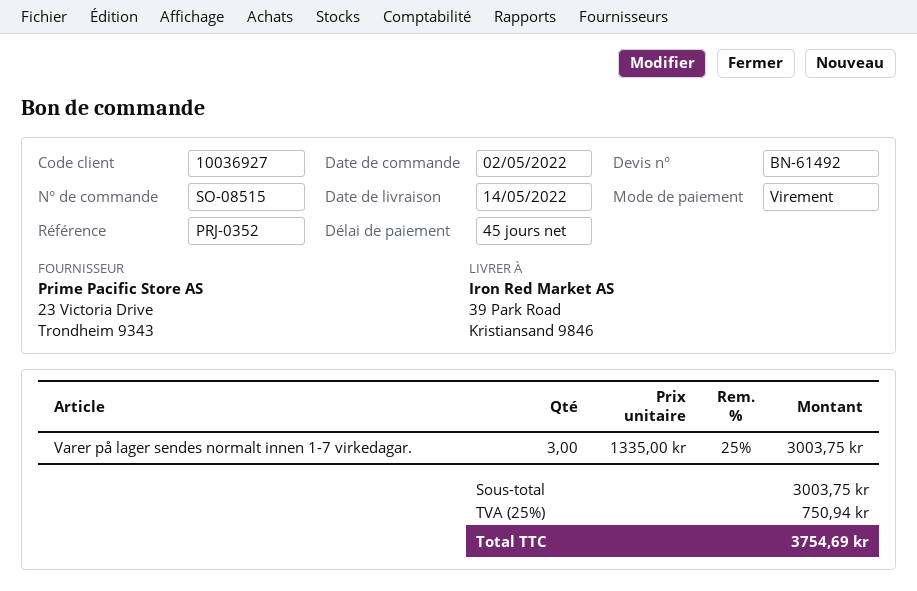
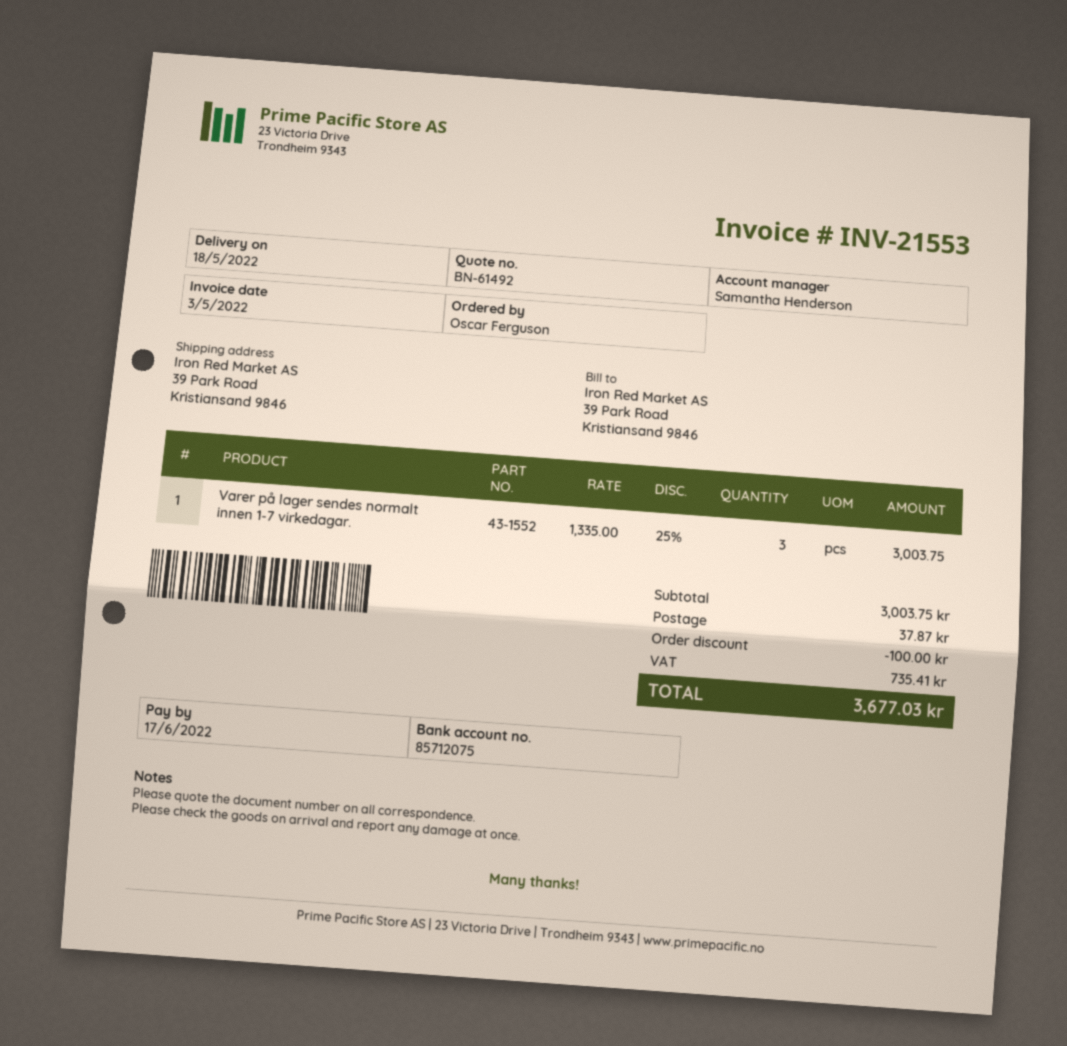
delivery date: 2022-05-14 -> 2022-05-18
discount: none -> 100.00
shipping: none -> 37.87
tax: 750.94 -> 735.41
total: 3754.69 -> 3677.03

